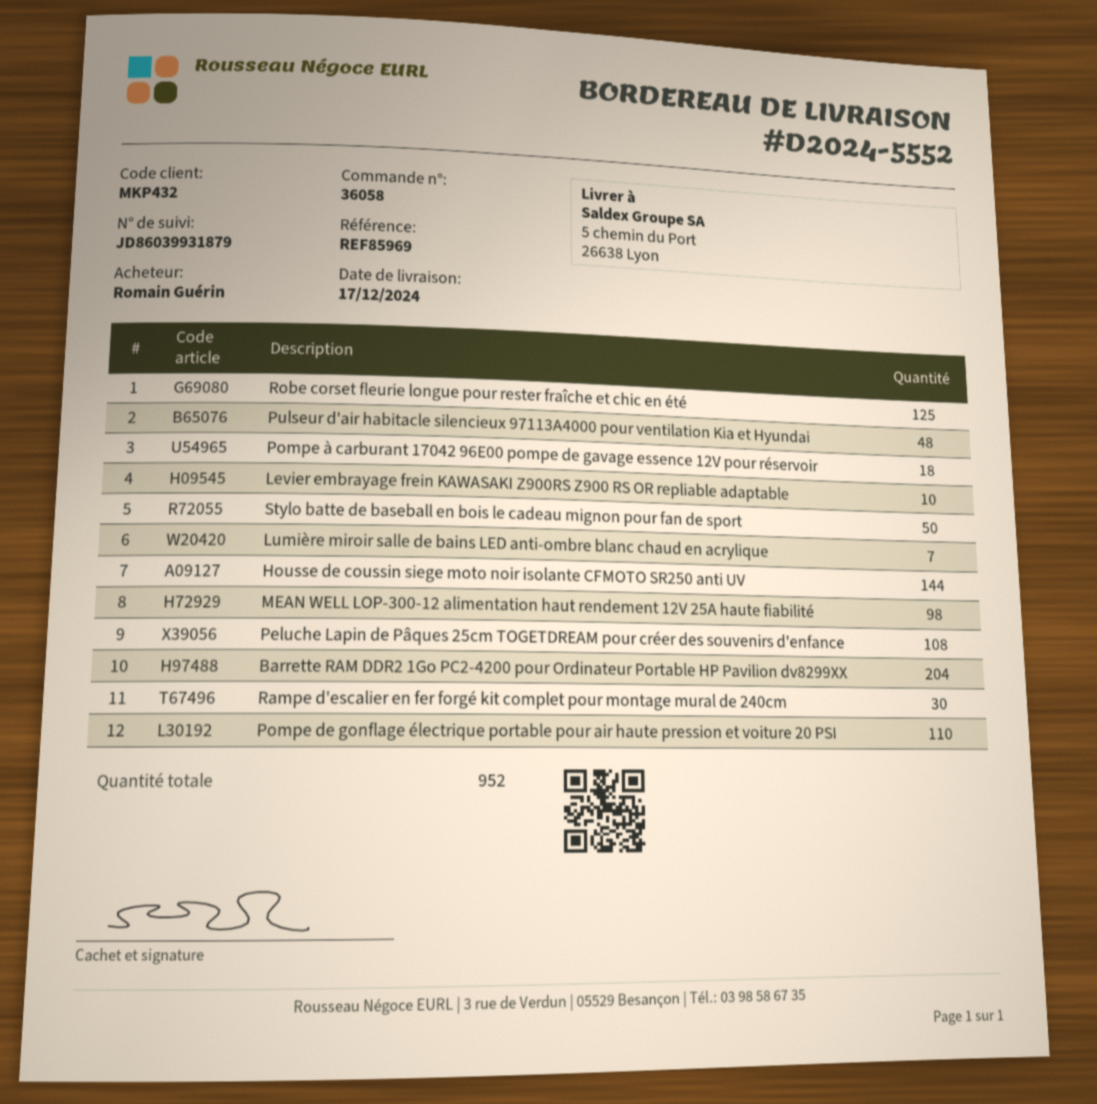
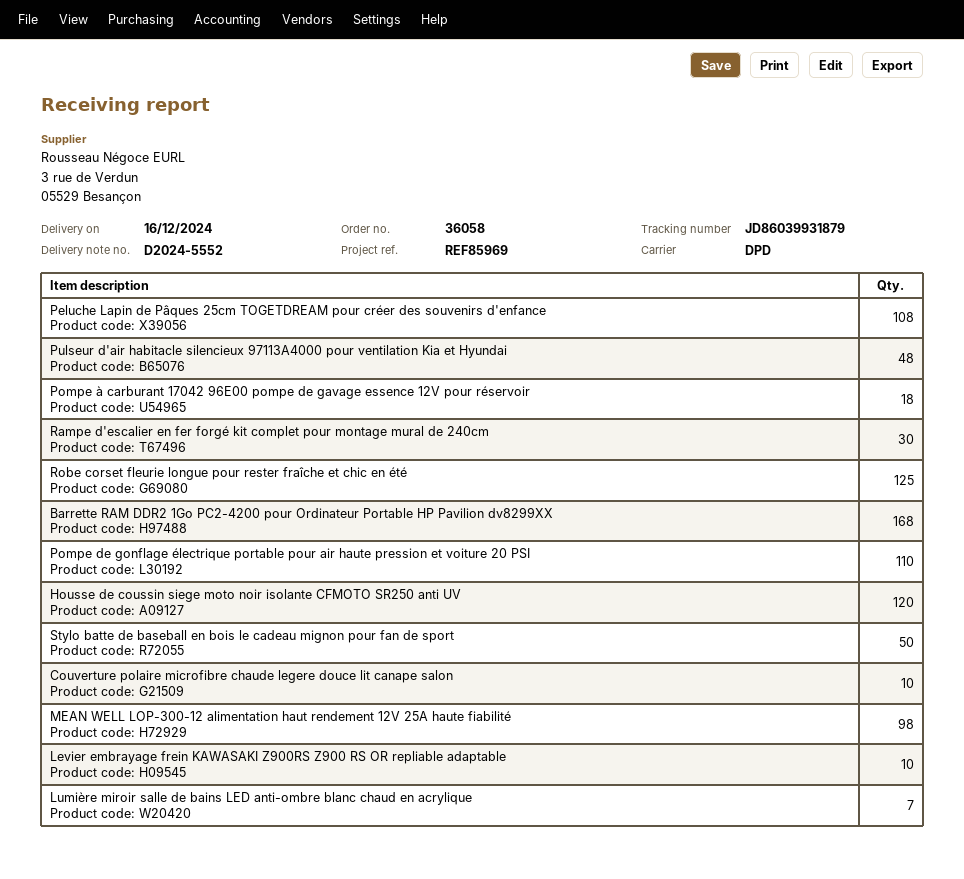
delivery date: 2024-12-17 -> 2024-12-16
Housse de coussin siege moto noir isolante CFMOTO SR250 anti UV: 144 -> 120
Barrette RAM DDR2 1Go PC2-4200 pour Ordinateur Portable HP Pavilion dv8299XX: 204 -> 168
Couverture polaire microfibre chaude legere douce lit canape salon: none -> 10

